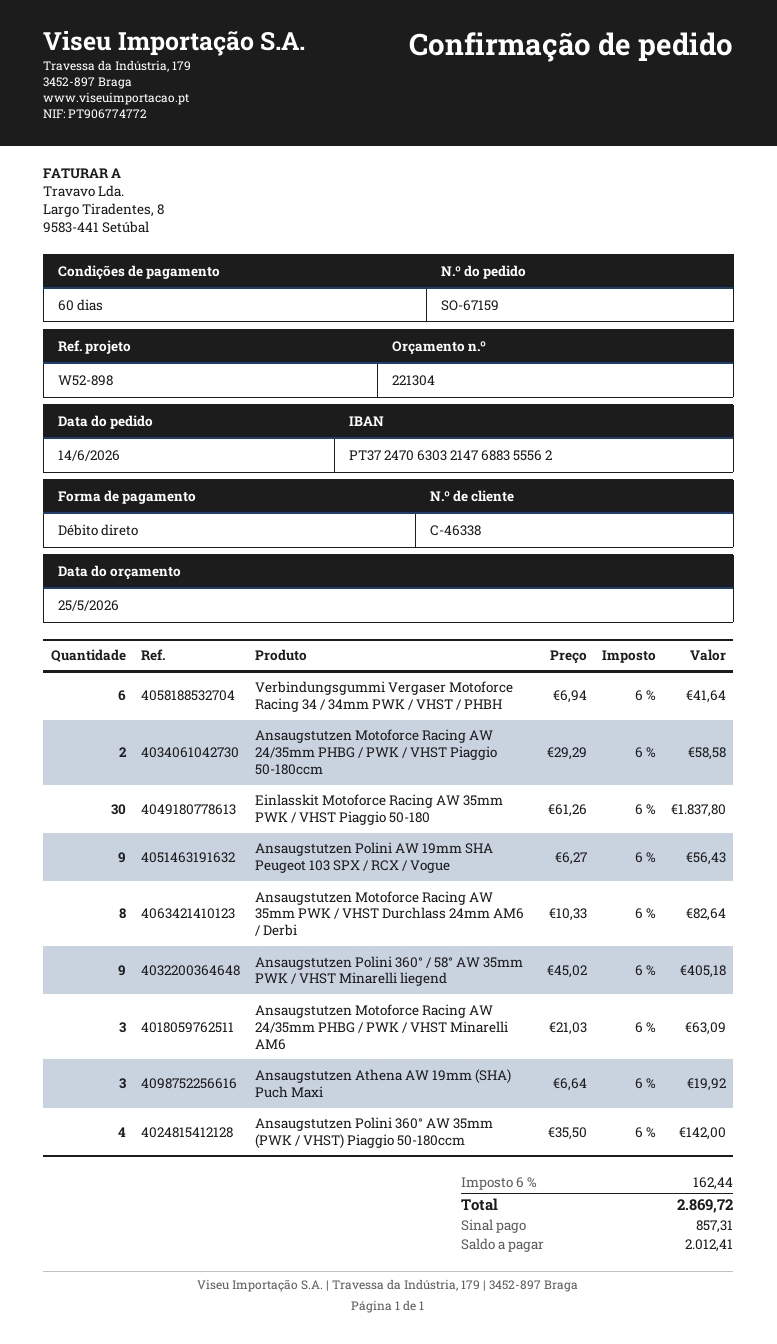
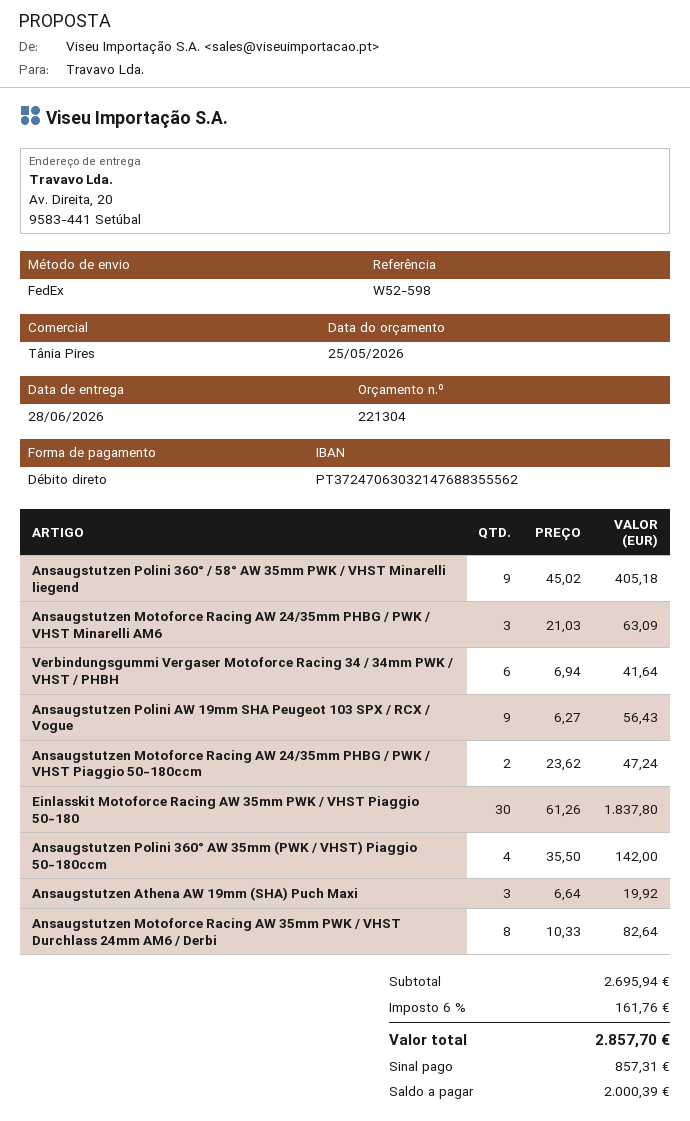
reference: W52-898 -> W52-598
Ansaugstutzen Motoforce Racing AW 24/35mm PHBG / PWK / VHST Piaggio 50-180ccm: 2 x 29.29 = 58.58 -> 2 x 23.62 = 47.24
tax: 6% = 162.44 -> 6% = 161.76
total: 2869.72 -> 2857.70
balance: 2012.41 -> 2000.39

